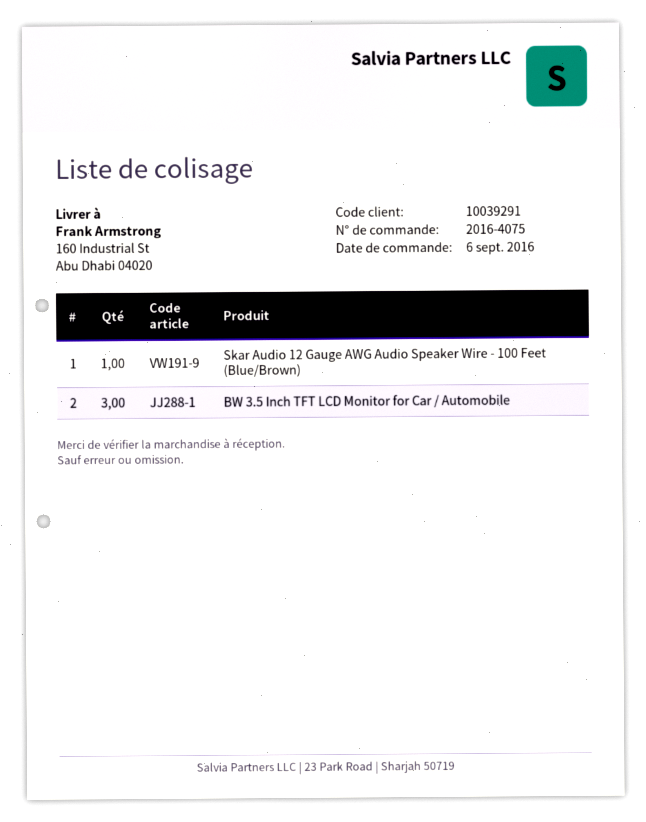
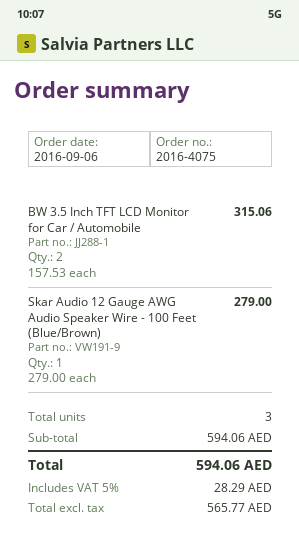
BW 3.5 Inch TFT LCD Monitor for Car / Automobile: 3 -> 2

